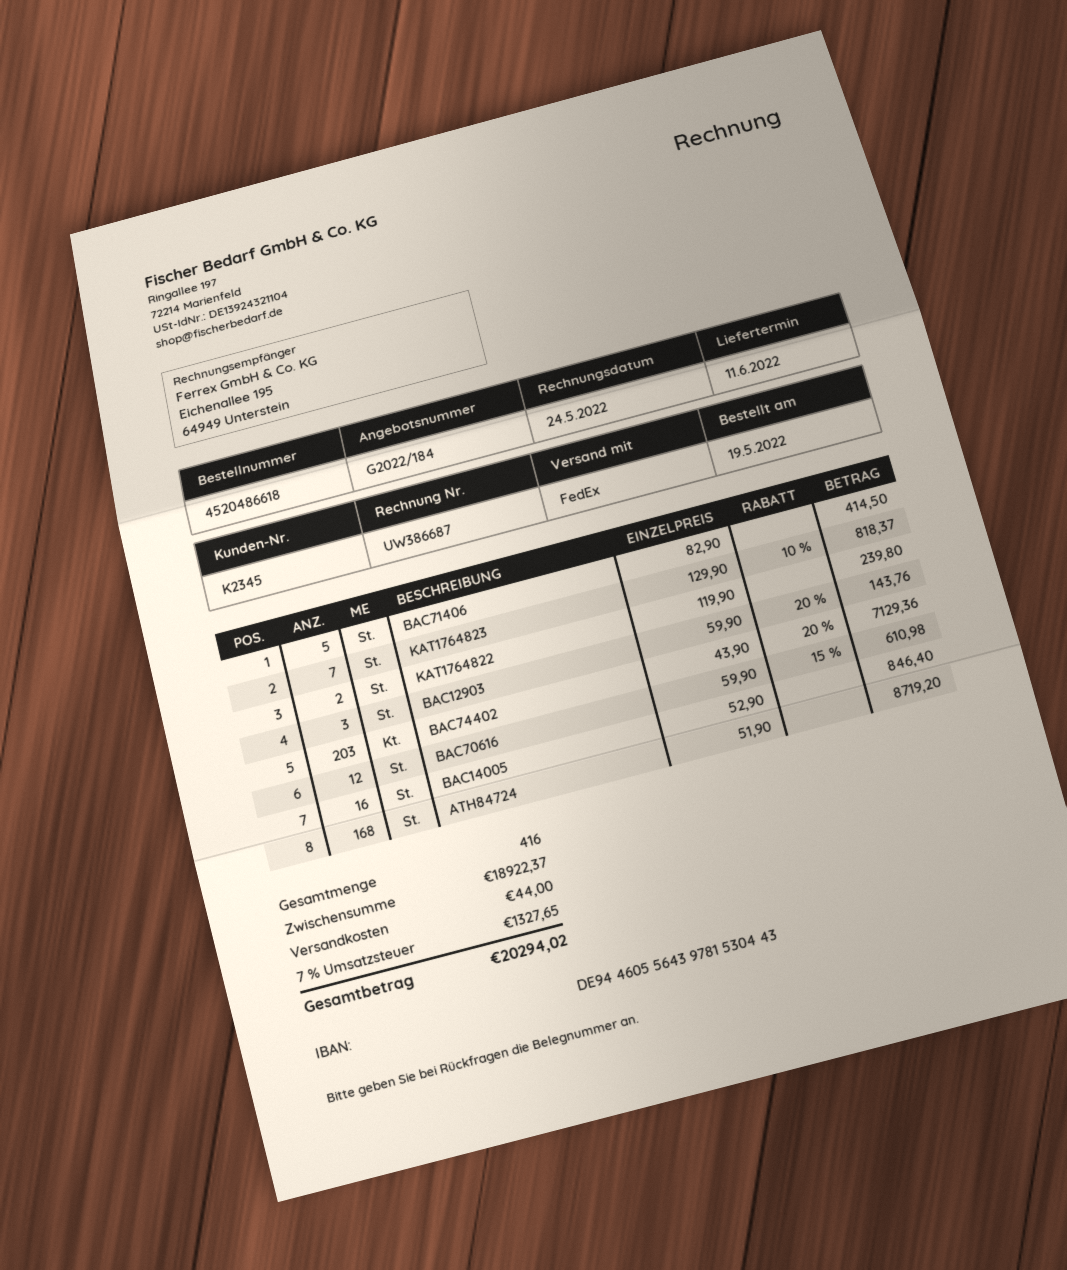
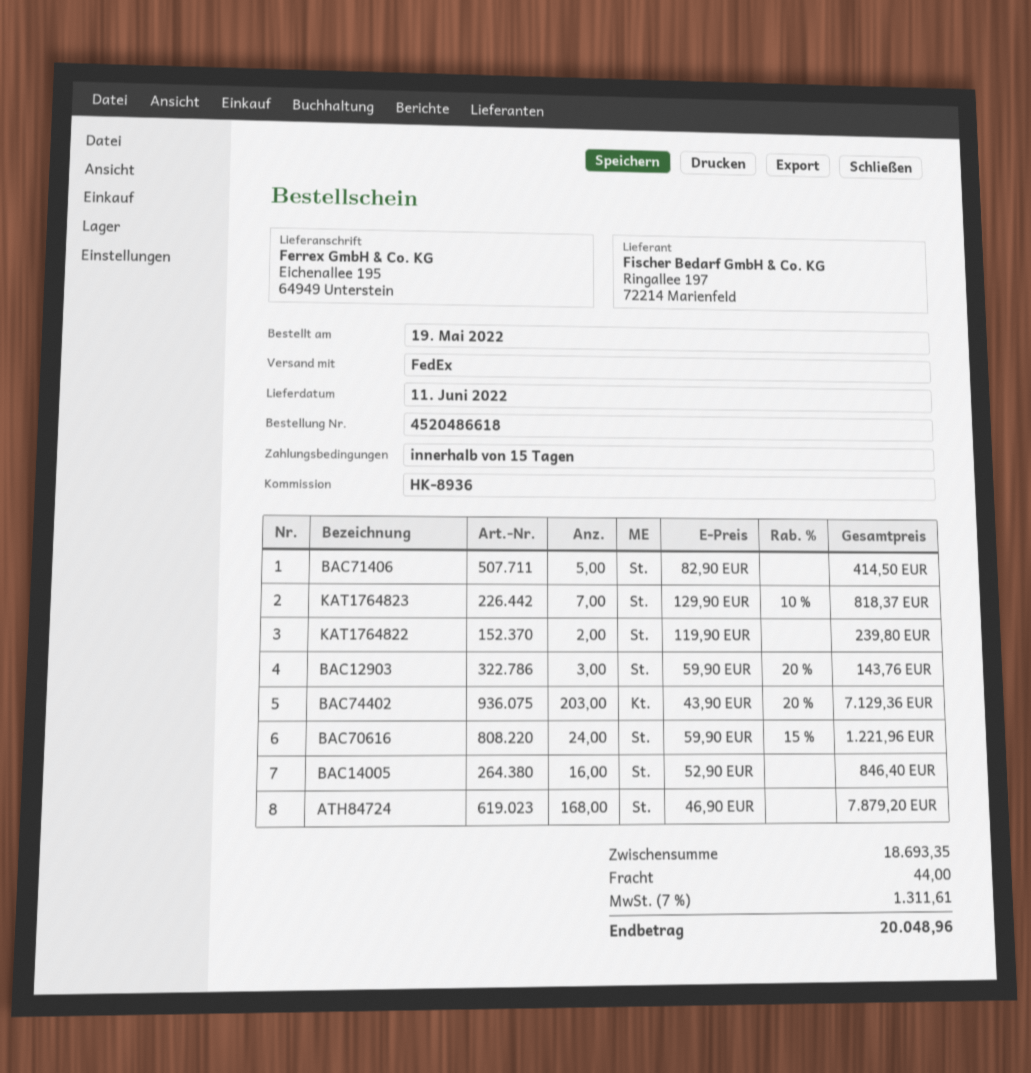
BAC70616: 12 x 59.90 - 15% = 610.98 -> 24 x 59.90 - 15% = 1221.96
ATH84724: 168 x 51.90 = 8719.20 -> 168 x 46.90 = 7879.20
subtotal: 18922.37 -> 18693.35
tax: 7% = 1327.65 -> 7% = 1311.61
total: 20294.02 -> 20048.96

